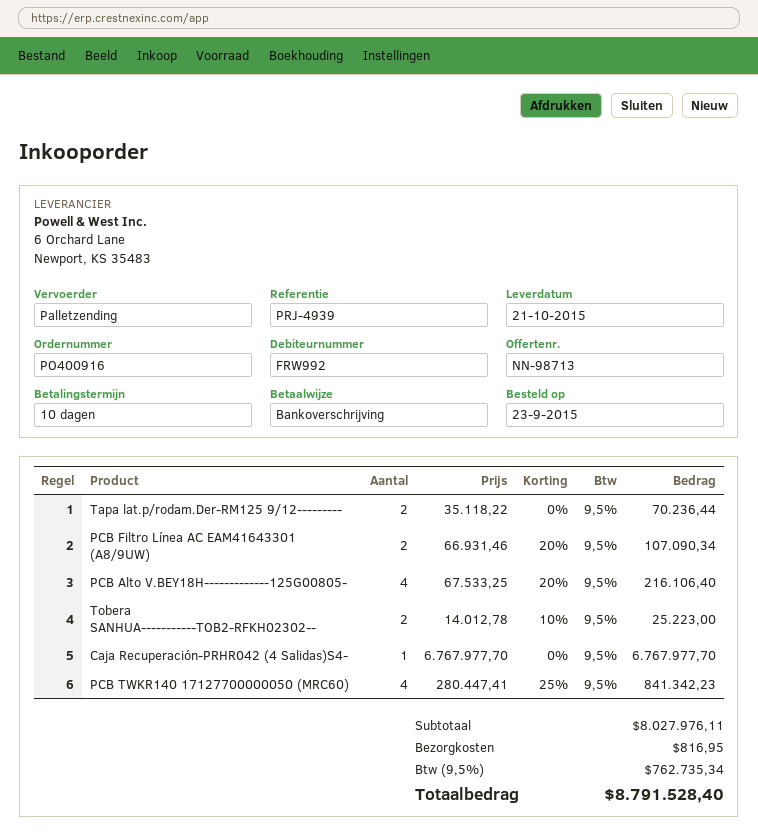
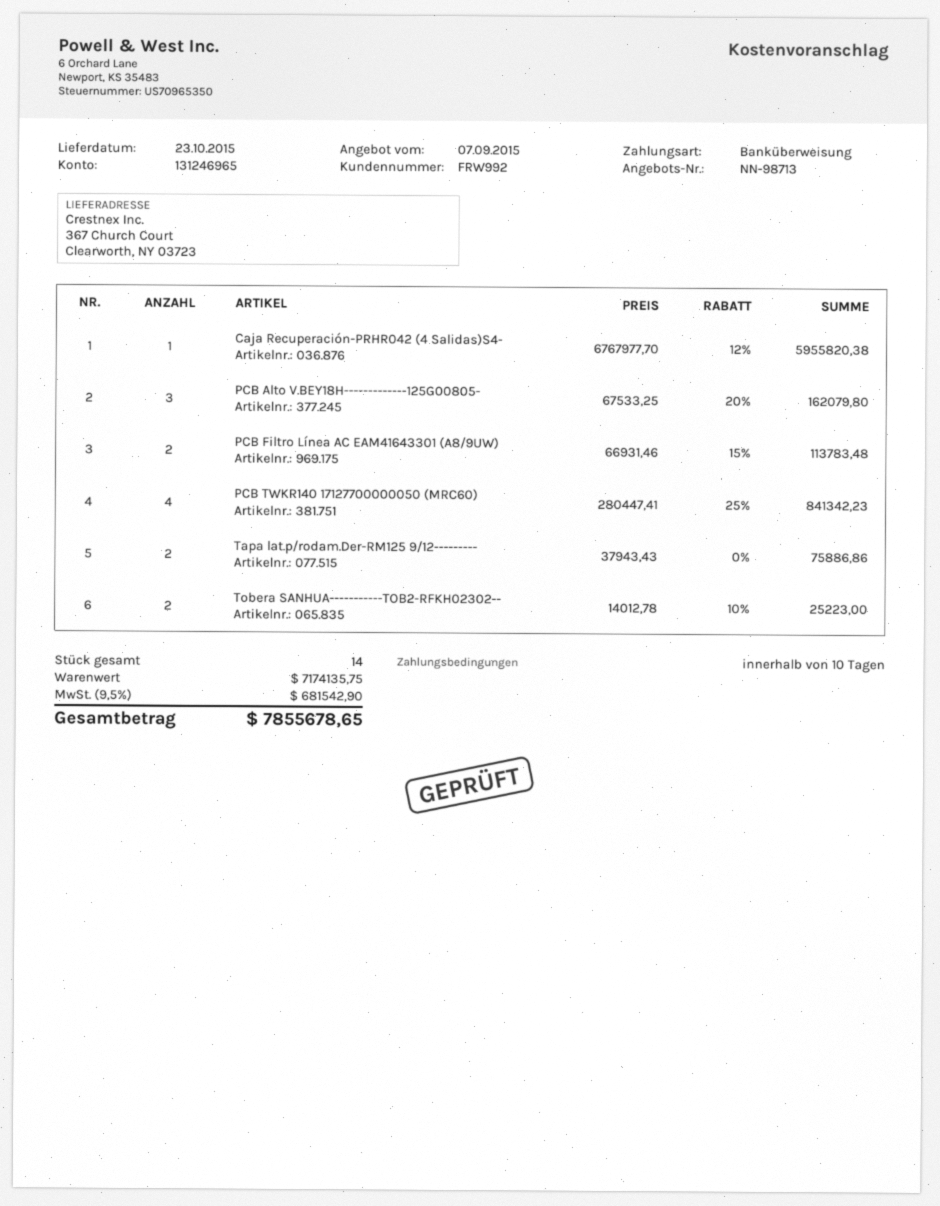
delivery date: 2015-10-21 -> 2015-10-23
Tapa lat.p/rodam.Der-RM125 9/12---------: 2 x 35118.22 = 70236.44 -> 2 x 37943.43 = 75886.86
PCB Filtro Línea AC EAM41643301 (A8/9UW): 2 x 66931.46 - 20% = 107090.34 -> 2 x 66931.46 - 15% = 113783.48
PCB Alto V.BEY18H-------------125G00805-: 4 x 67533.25 - 20% = 216106.40 -> 3 x 67533.25 - 20% = 162079.80
Caja Recuperación-PRHR042 (4 Salidas)S4-: 1 x 6767977.70 = 6767977.70 -> 1 x 6767977.70 - 12% = 5955820.38
subtotal: 8027976.11 -> 7174135.75
shipping: 816.95 -> none
tax: 9.5% = 762735.34 -> 9.5% = 681542.90
total: 8791528.40 -> 7855678.65

